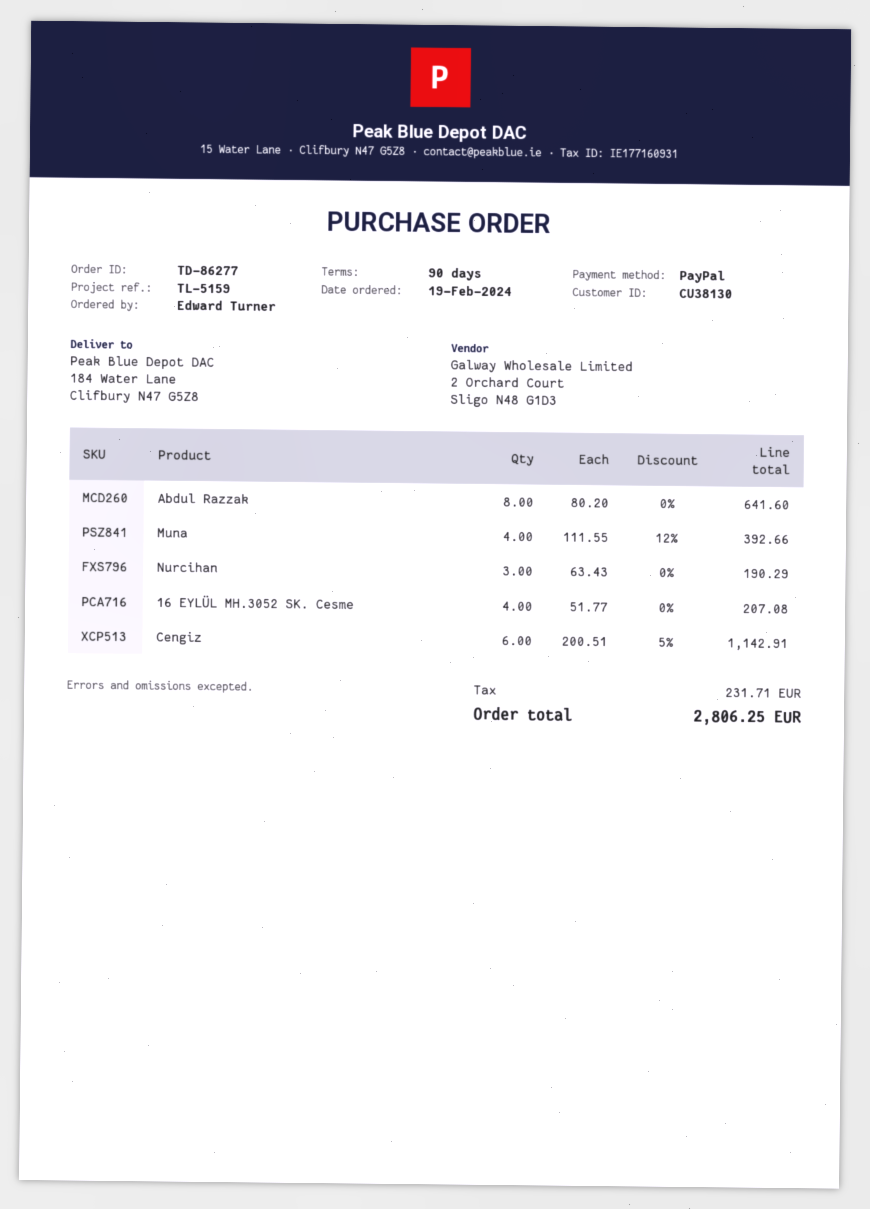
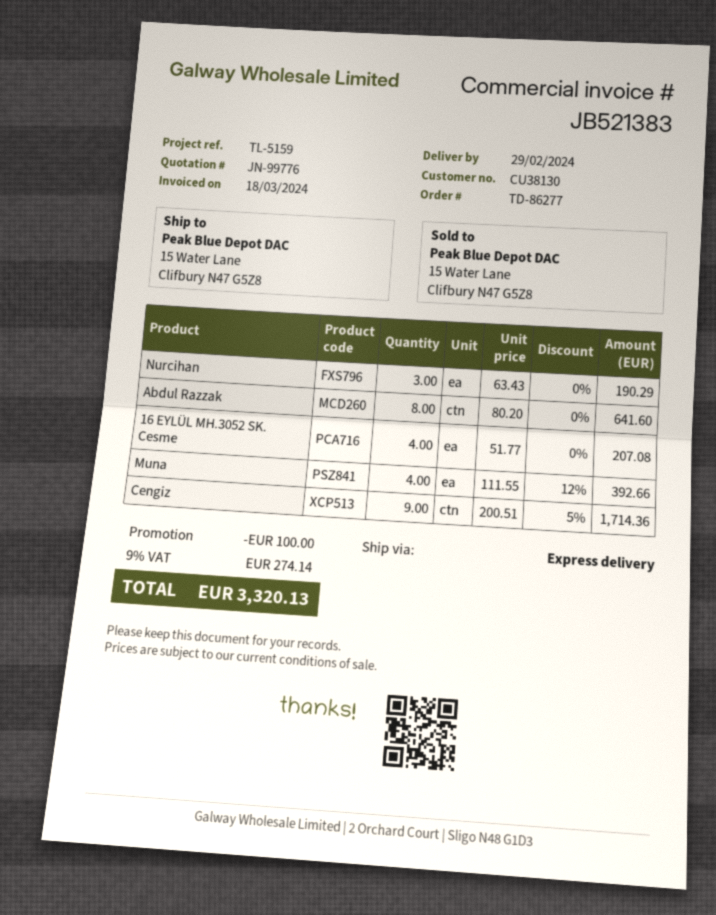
ship to: 184 Water Lane, Clifbury N47 G5Z8 -> 15 Water Lane, Clifbury N47 G5Z8
Cengiz: 6 x 200.51 - 5% = 1142.91 -> 9 x 200.51 - 5% = 1714.36
discount: none -> 100.00
tax: 231.71 -> 274.14
total: 2806.25 -> 3320.13

